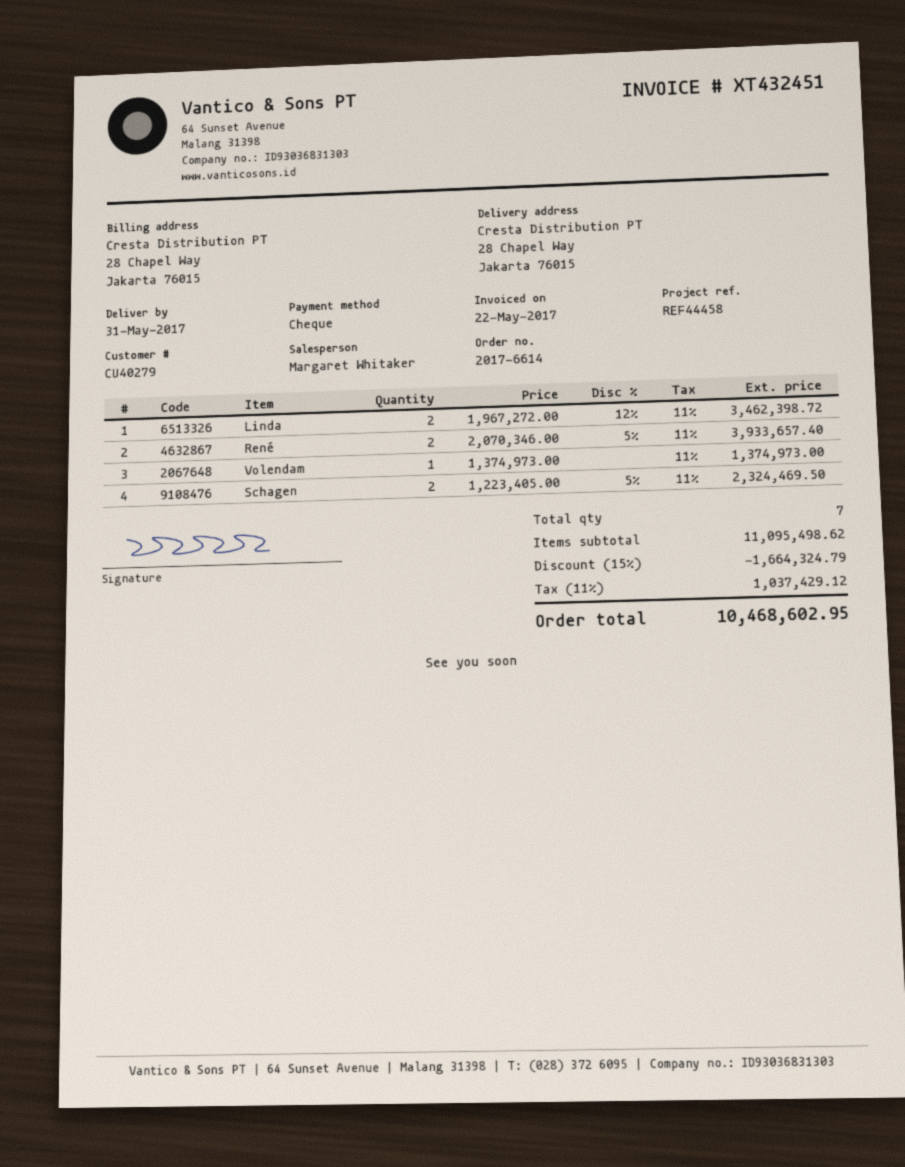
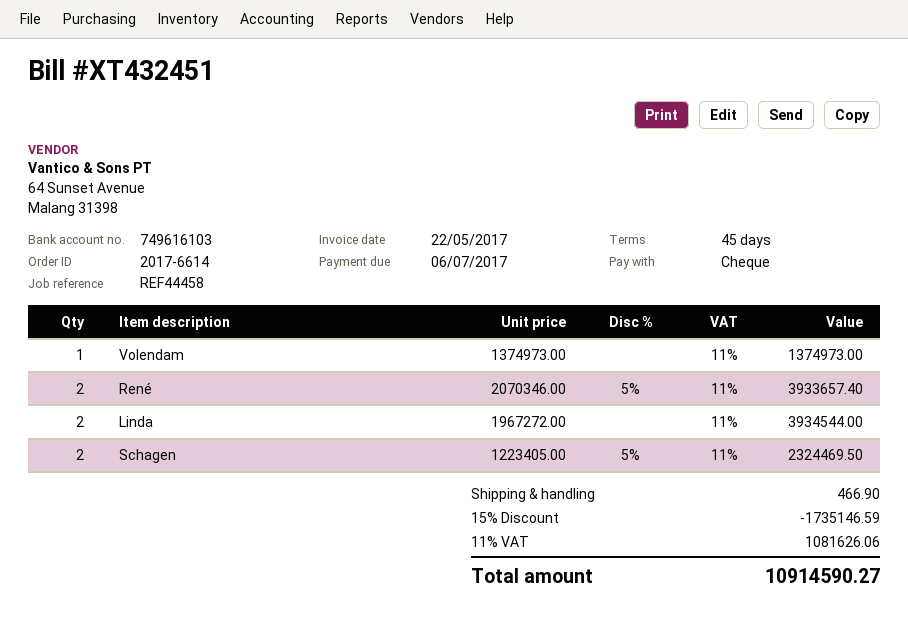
Linda: 2 x 1967272.00 - 12% = 3462398.72 -> 2 x 1967272.00 = 3934544.00
discount: 15% = 1664324.79 -> 15% = 1735146.59
shipping: none -> 466.90
tax: 11% = 1037429.12 -> 11% = 1081626.06
total: 10468602.95 -> 10914590.27

